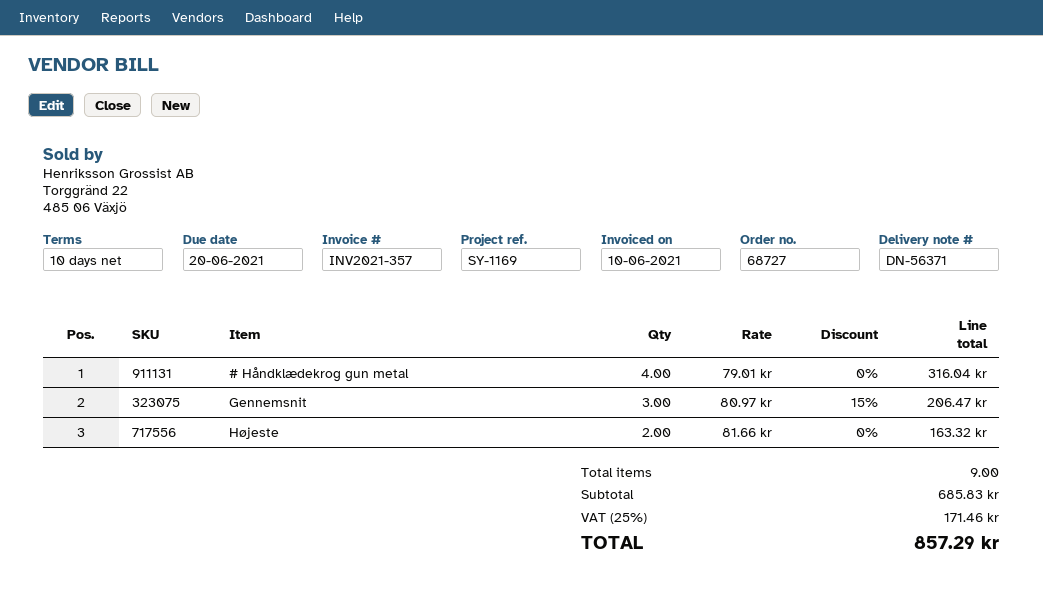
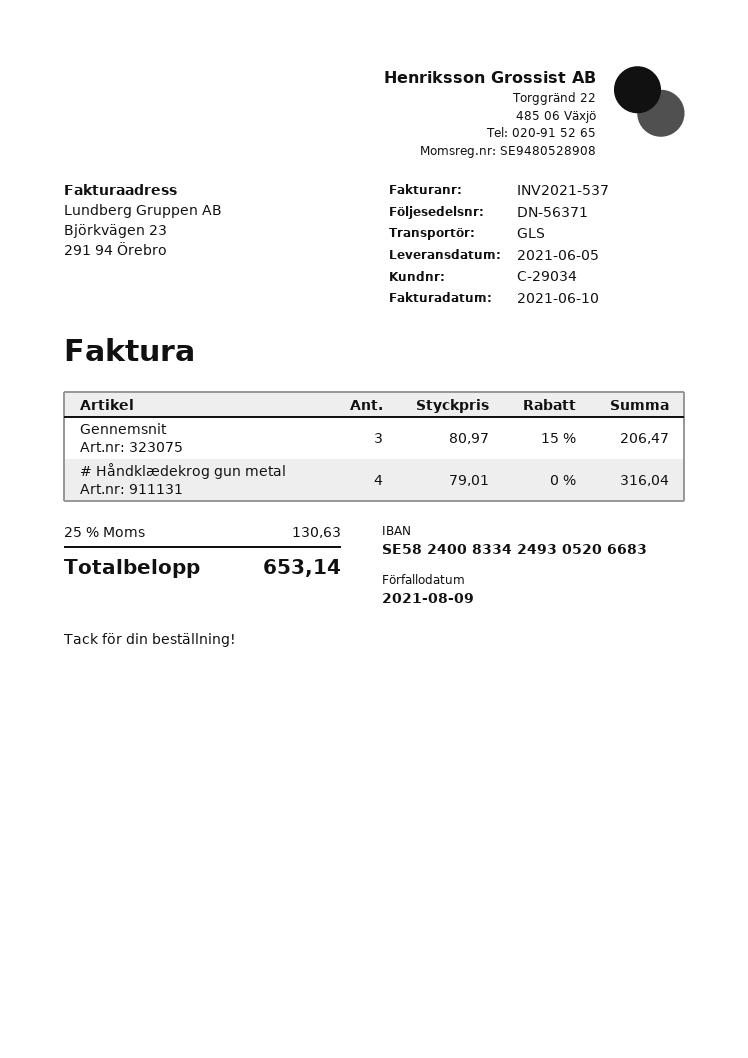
invoice number: INV2021-357 -> INV2021-537
due date: 2021-06-20 -> 2021-08-09
Højeste: 2 x 81.66 = 163.32 -> none
tax: 25% = 171.46 -> 25% = 130.63
total: 857.29 -> 653.14

